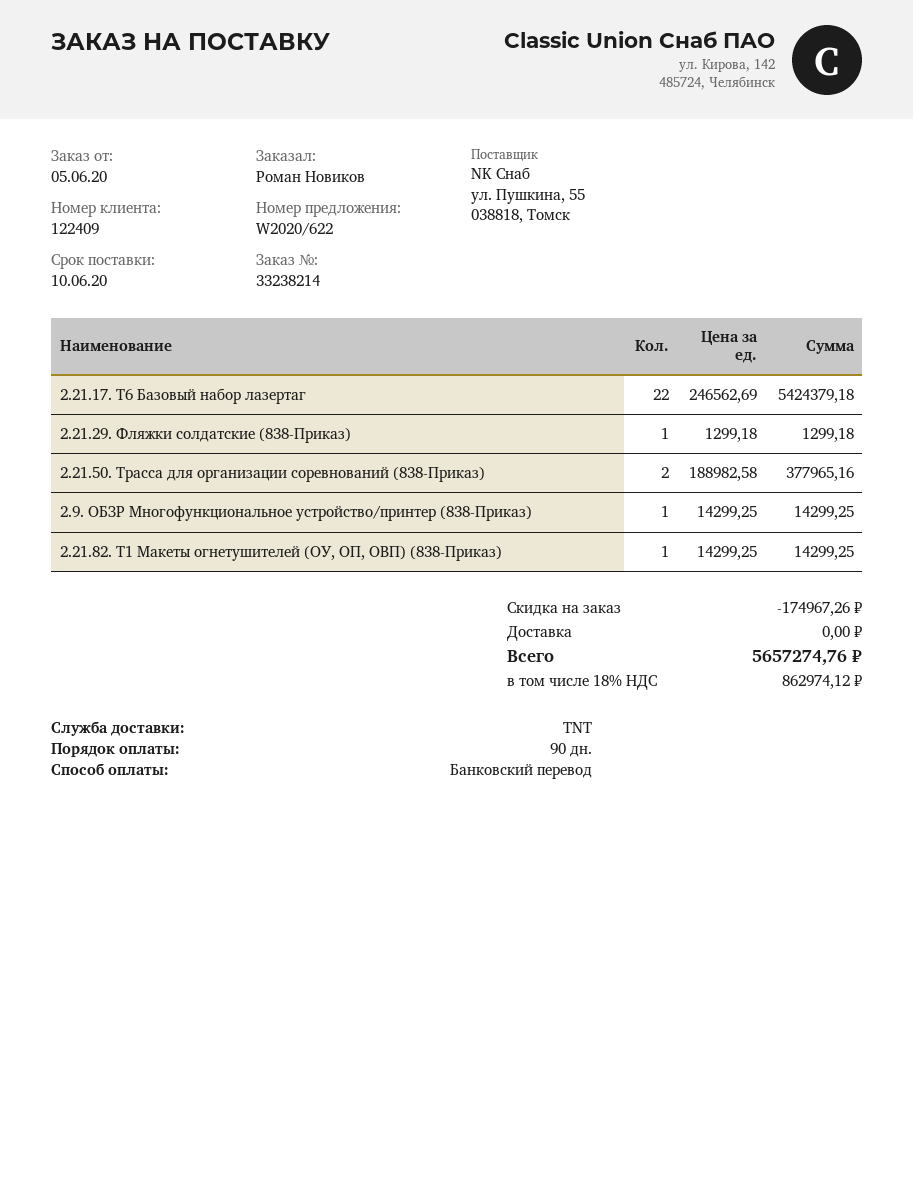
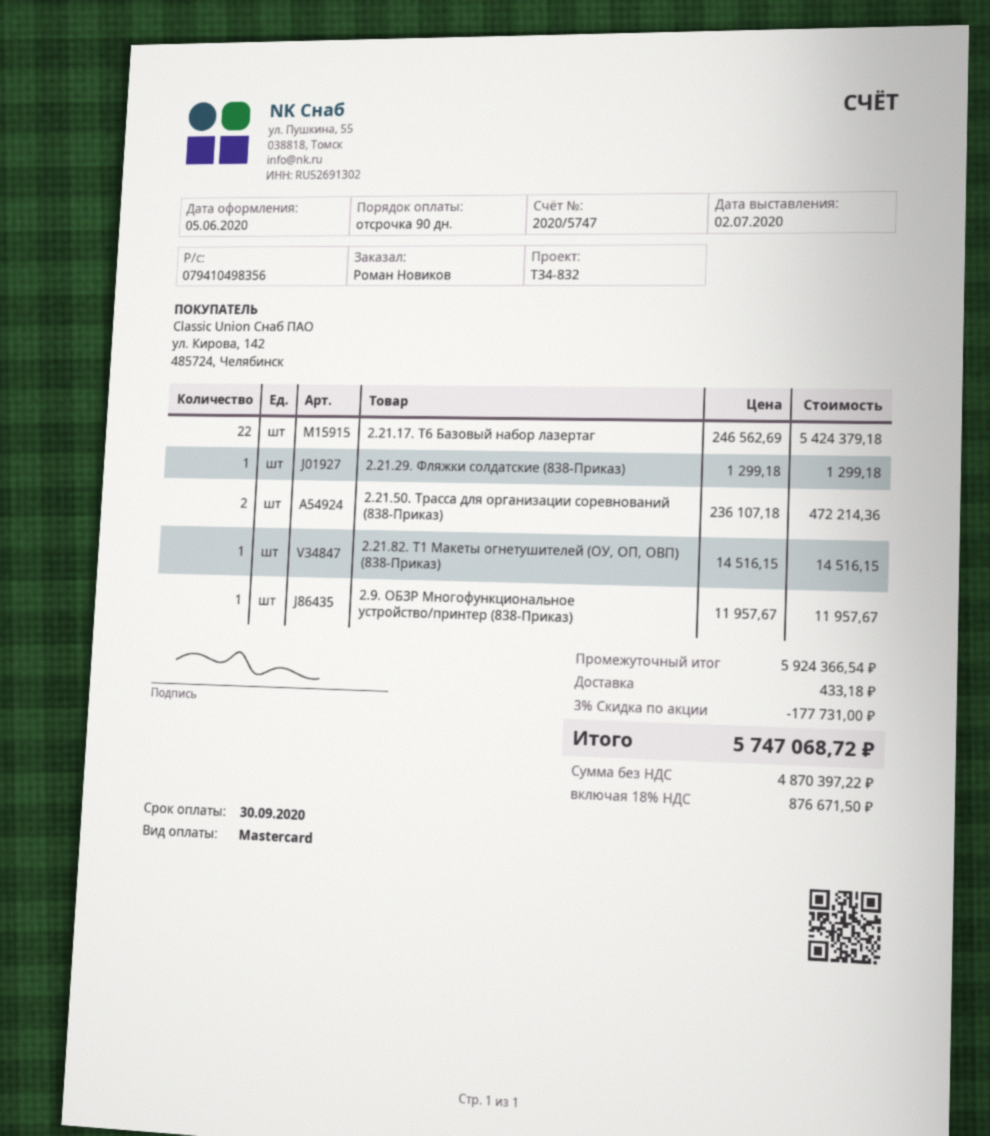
payment method: bank transfer -> Mastercard
2.21.50. Трасса для организации соревнований (838-Приказ): 2 x 188982.58 = 377965.16 -> 2 x 236107.18 = 472214.36
2.9. ОБЗР Многофункциональное устройство/принтер (838-Приказ): 1 x 14299.25 = 14299.25 -> 1 x 11957.67 = 11957.67
2.21.82. Т1 Макеты огнетушителей (ОУ, ОП, ОВП) (838-Приказ): 1 x 14299.25 = 14299.25 -> 1 x 14516.15 = 14516.15
discount: 174967.26 -> 177731.00
shipping: 0.00 -> 433.18
tax: 18% = 862974.12 -> 18% = 876671.50
total: 5657274.76 -> 5747068.72

